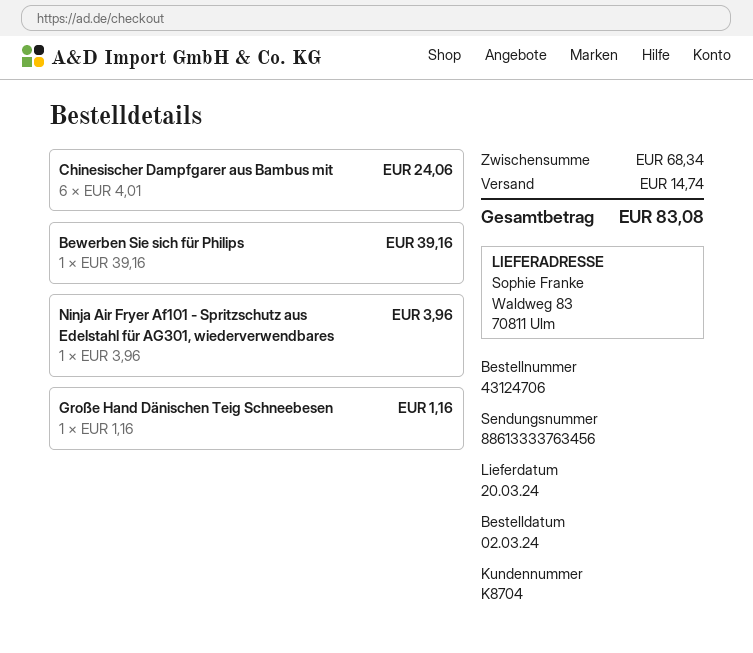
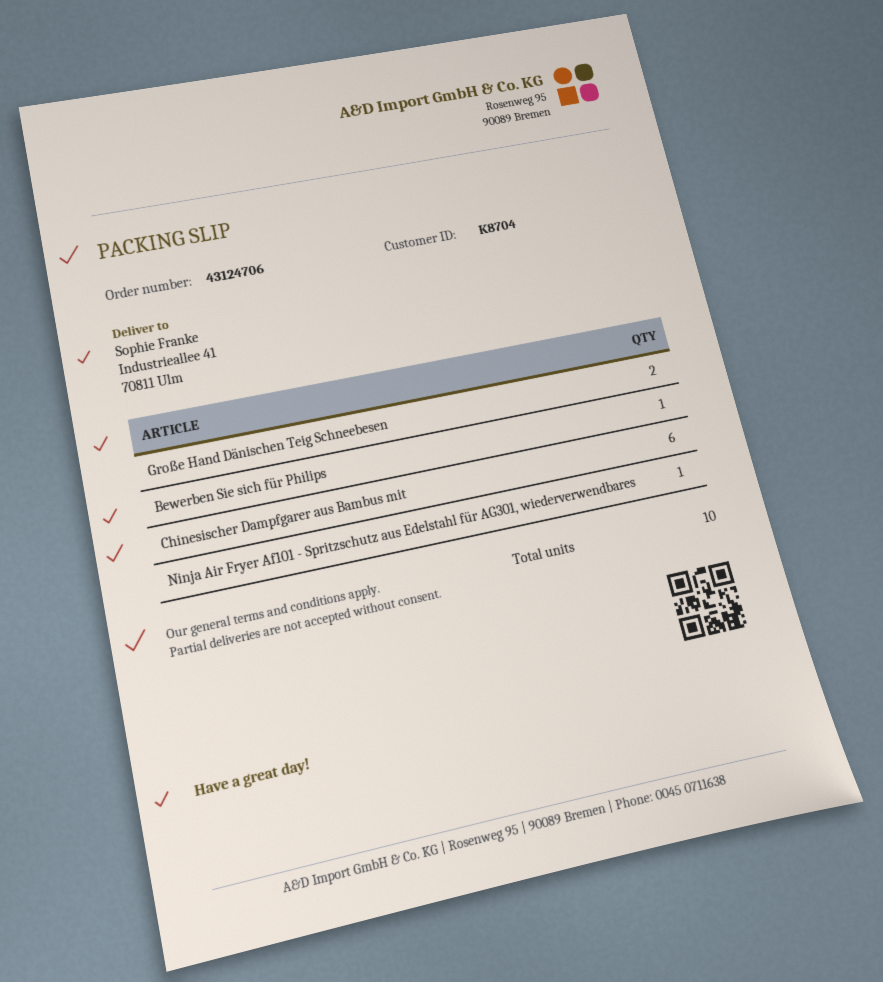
ship to: Waldweg 83, 70811 Ulm -> Industrieallee 41, 70811 Ulm
Große Hand Dänischen Teig Schneebesen: 1 -> 2

